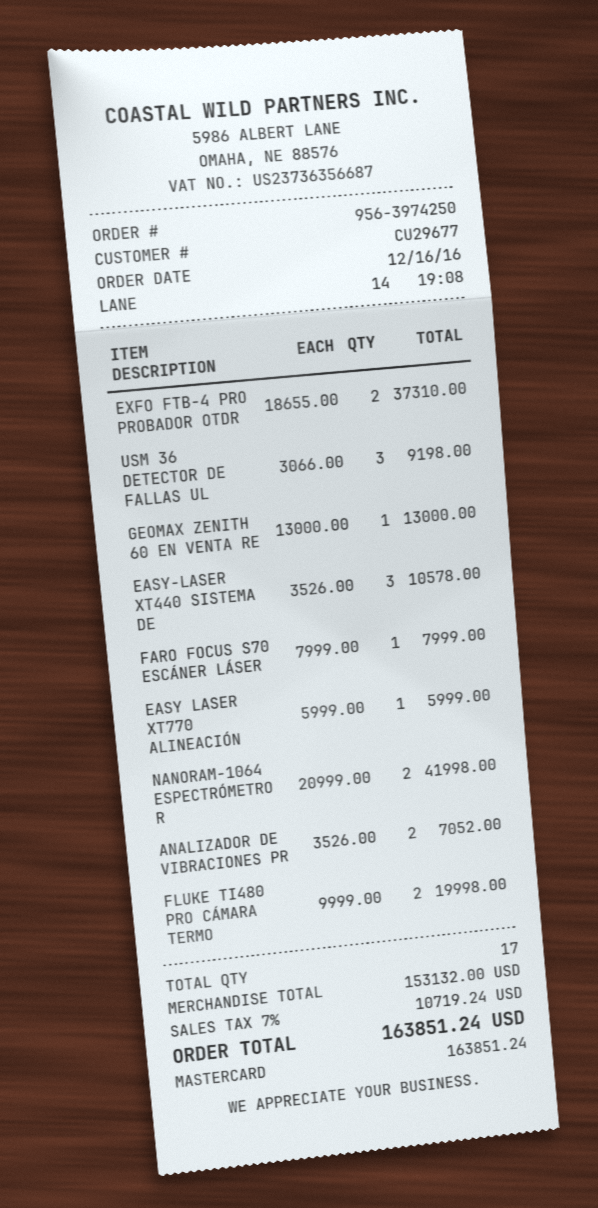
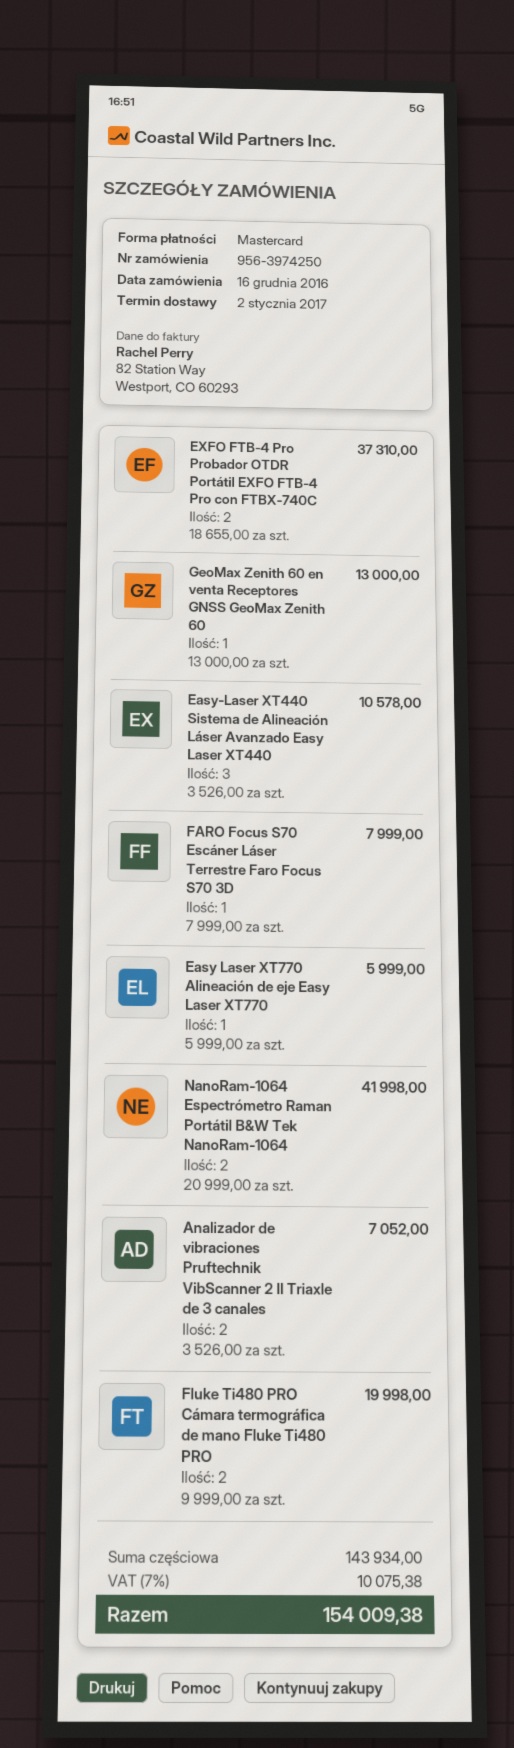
USM 36 DETECTOR DE FALLAS UL: 3 x 3066.00 = 9198.00 -> none
subtotal: 153132.00 -> 143934.00
tax: 7% = 10719.24 -> 7% = 10075.38
total: 163851.24 -> 154009.38

